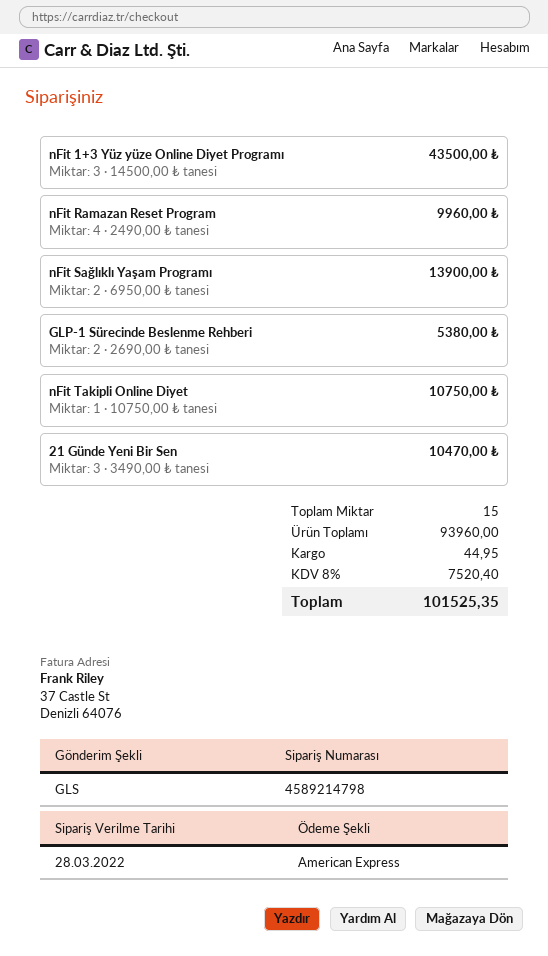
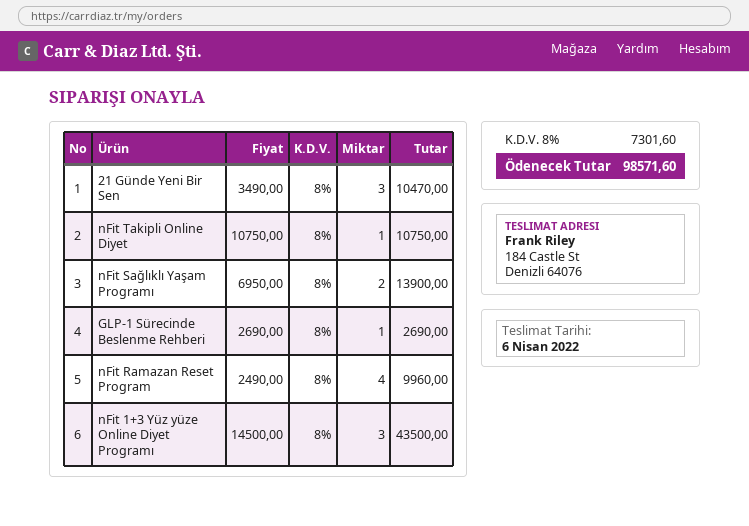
GLP-1 Sürecinde Beslenme Rehberi: 2 x 2690.00 = 5380.00 -> 1 x 2690.00 = 2690.00
shipping: 44.95 -> none
tax: 8% = 7520.40 -> 8% = 7301.60
total: 101525.35 -> 98571.60

